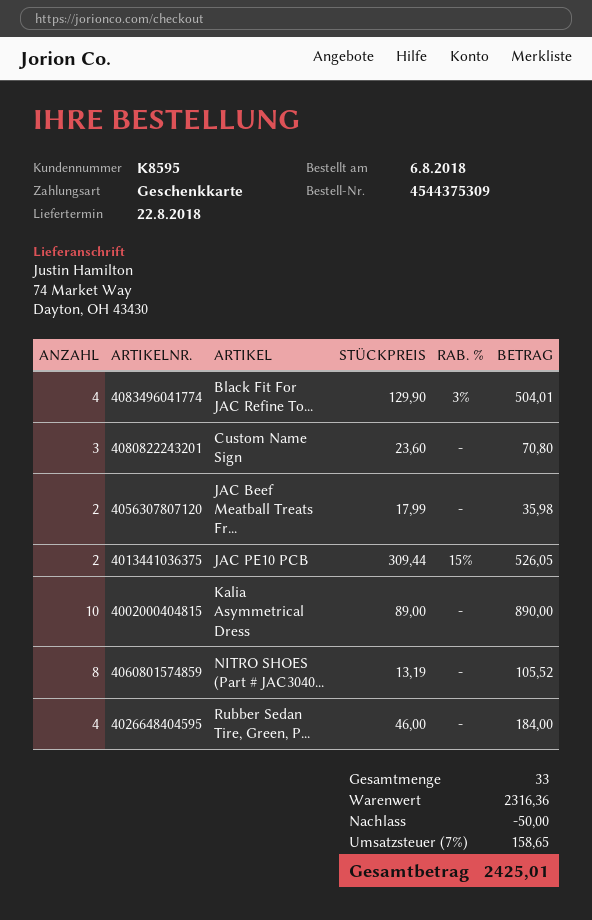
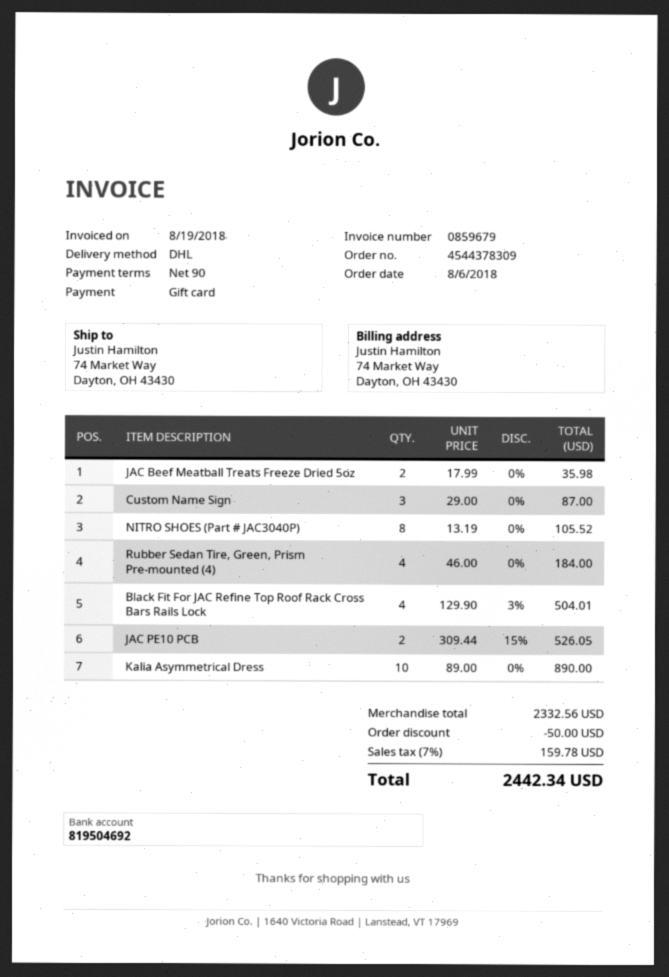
order number: 4544375309 -> 4544378309
Custom Name Sign: 3 x 23.60 = 70.80 -> 3 x 29.00 = 87.00
subtotal: 2316.36 -> 2332.56
tax: 7% = 158.65 -> 7% = 159.78
total: 2425.01 -> 2442.34

